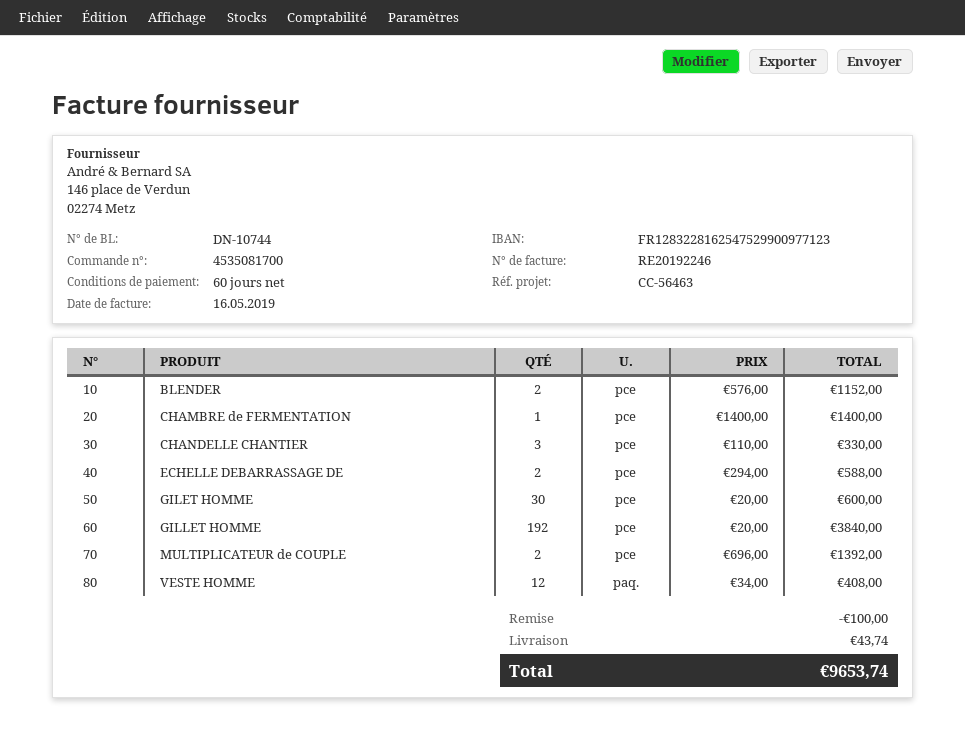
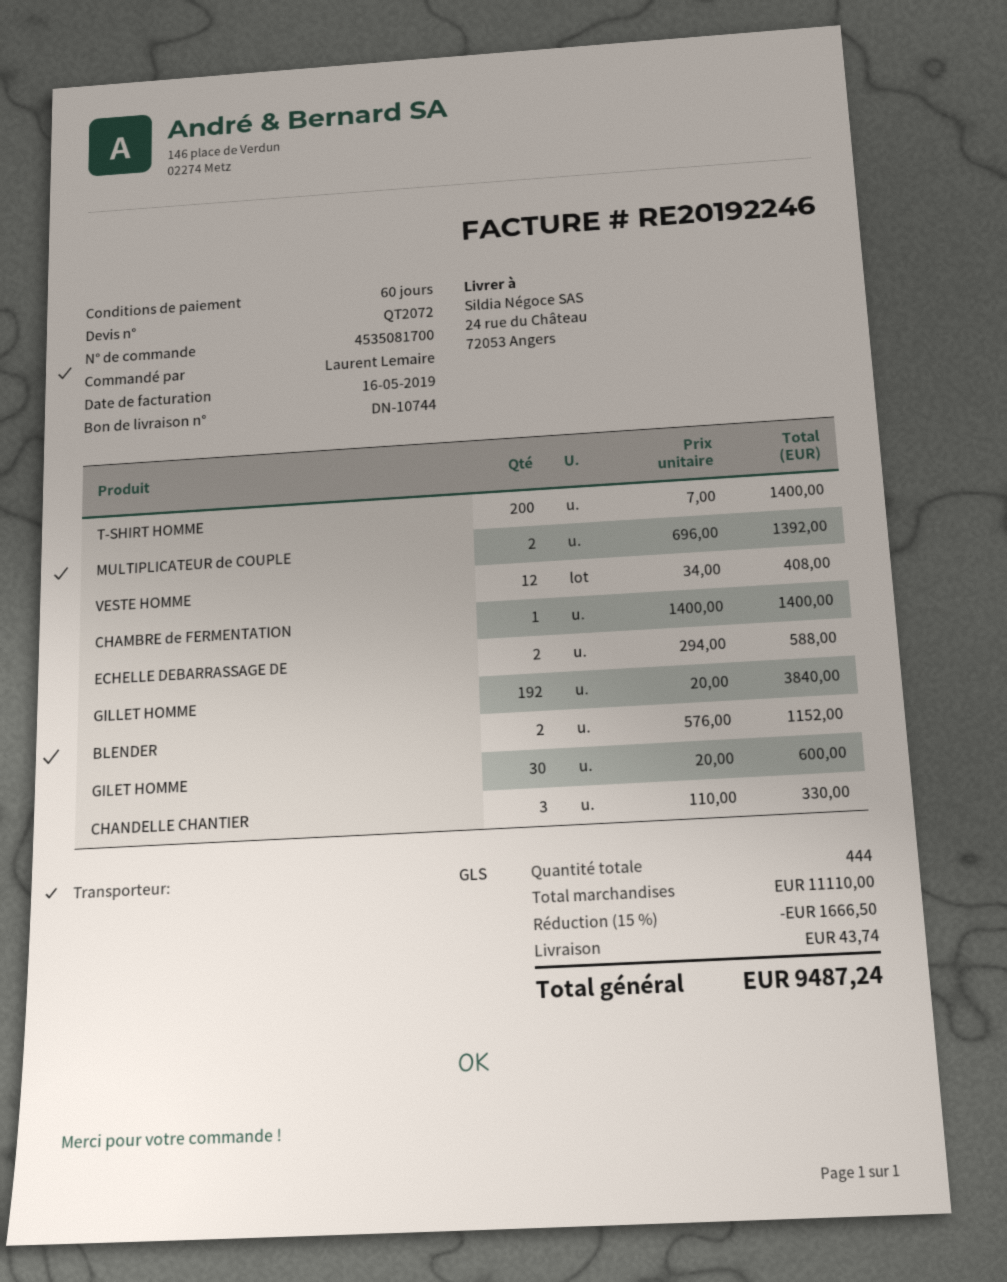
T-SHIRT HOMME: none -> 200 x 7.00 = 1400.00
discount: 100.00 -> 1666.50
total: 9653.74 -> 9487.24

